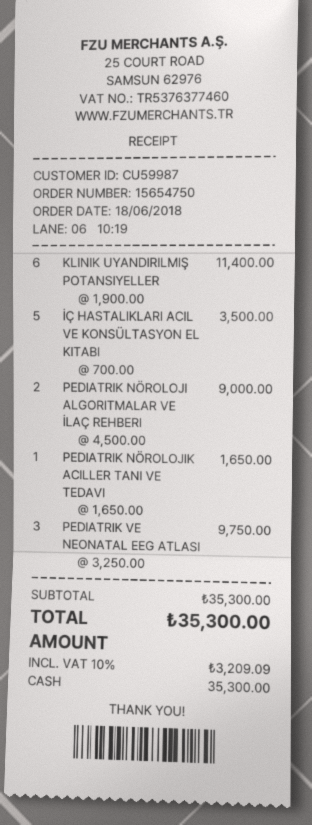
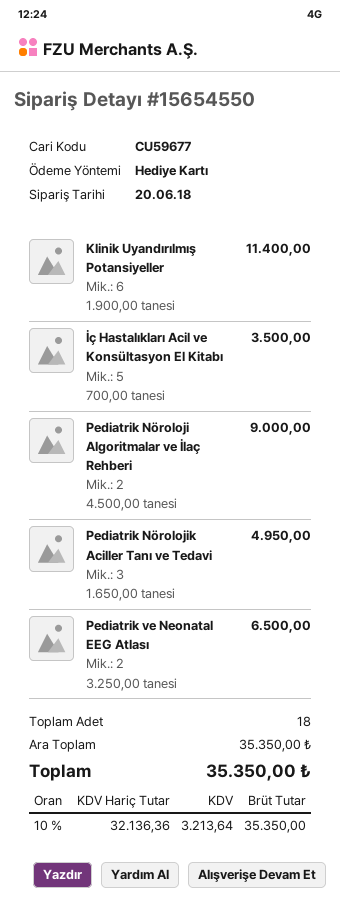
order number: 15654750 -> 15654550
order date: 2018-06-18 -> 2018-06-20
customer number: CU59987 -> CU59677
payment method: cash -> gift card
PEDIATRIK NÖROLOJIK ACILLER TANI VE TEDAVI: 1 x 1650.00 = 1650.00 -> 3 x 1650.00 = 4950.00
PEDIATRIK VE NEONATAL EEG ATLASI: 3 x 3250.00 = 9750.00 -> 2 x 3250.00 = 6500.00
subtotal: 35300.00 -> 35350.00
tax: 10% = 3209.09 -> 10% = 3213.64
total: 35300.00 -> 35350.00

